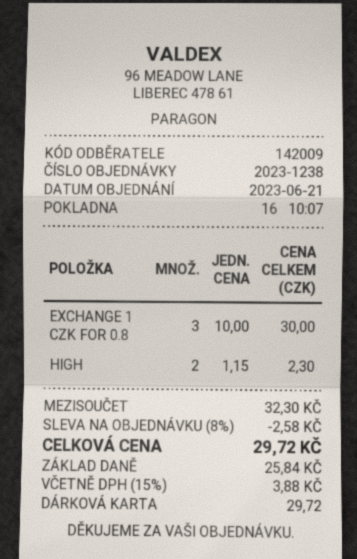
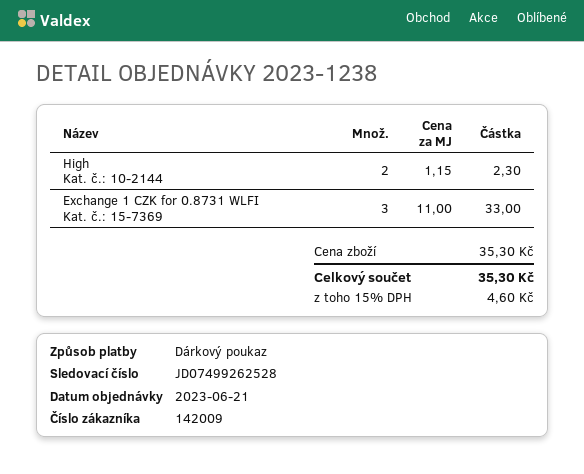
EXCHANGE 1 CZK FOR 0.8: 3 x 10.00 = 30.00 -> 3 x 11.00 = 33.00
subtotal: 32.30 -> 35.30
discount: 8% = 2.58 -> none
tax: 15% = 3.88 -> 15% = 4.60
total: 29.72 -> 35.30

